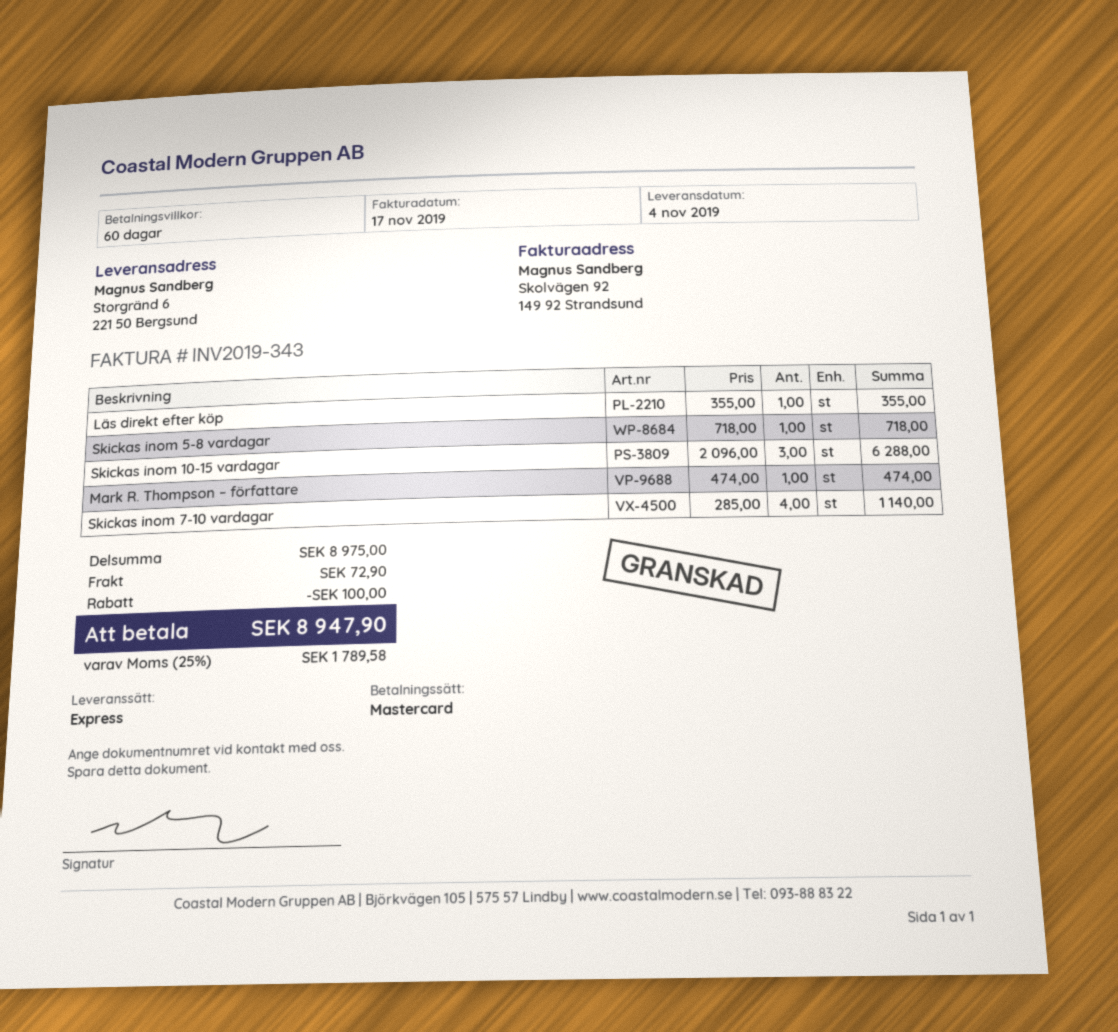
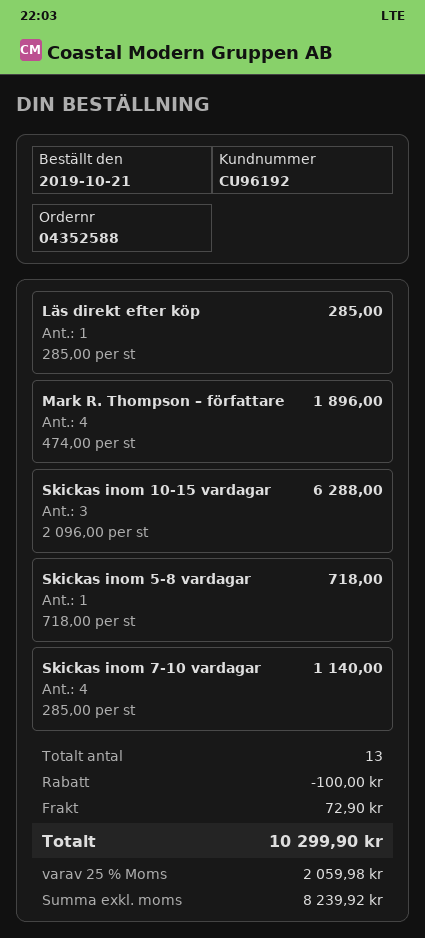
Läs direkt efter köp: 1 x 355.00 = 355.00 -> 1 x 285.00 = 285.00
Mark R. Thompson – författare: 1 x 474.00 = 474.00 -> 4 x 474.00 = 1896.00
tax: 25% = 1789.58 -> 25% = 2059.98
total: 8947.90 -> 10299.90

